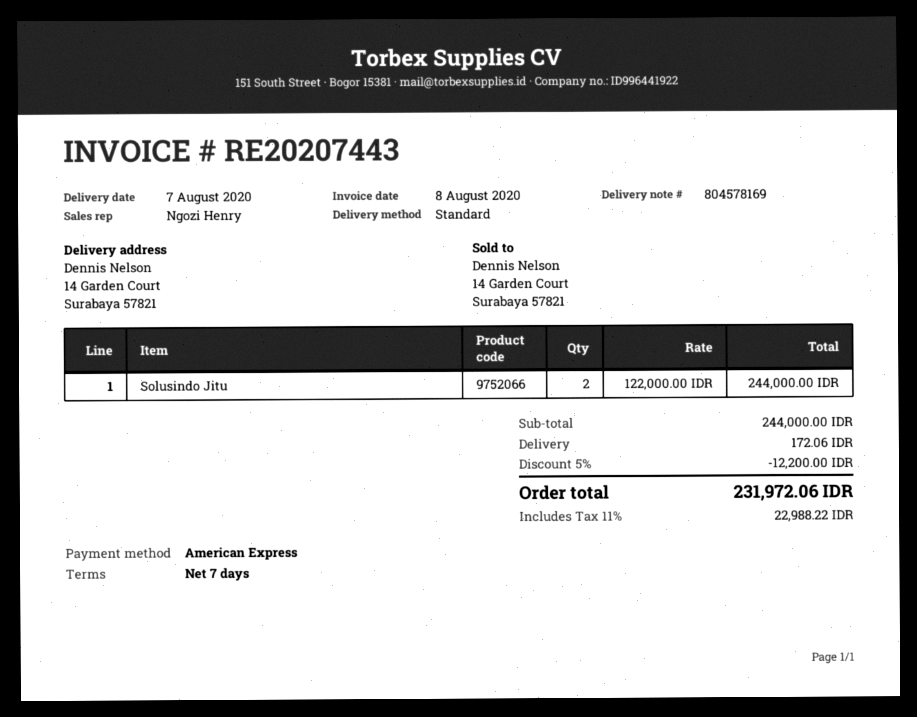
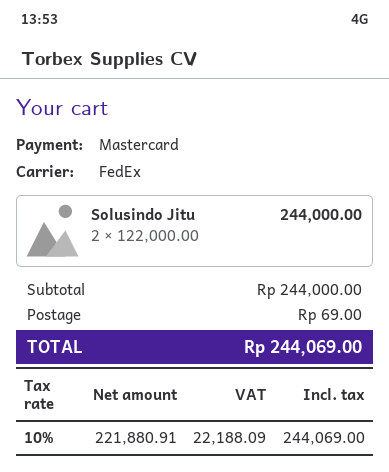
payment method: American Express -> Mastercard
shipping method: standard -> FedEx
discount: 5% = 12200.00 -> none
shipping: 172.06 -> 69.00
tax: 11% = 22988.22 -> 10% = 22188.09
total: 231972.06 -> 244069.00

